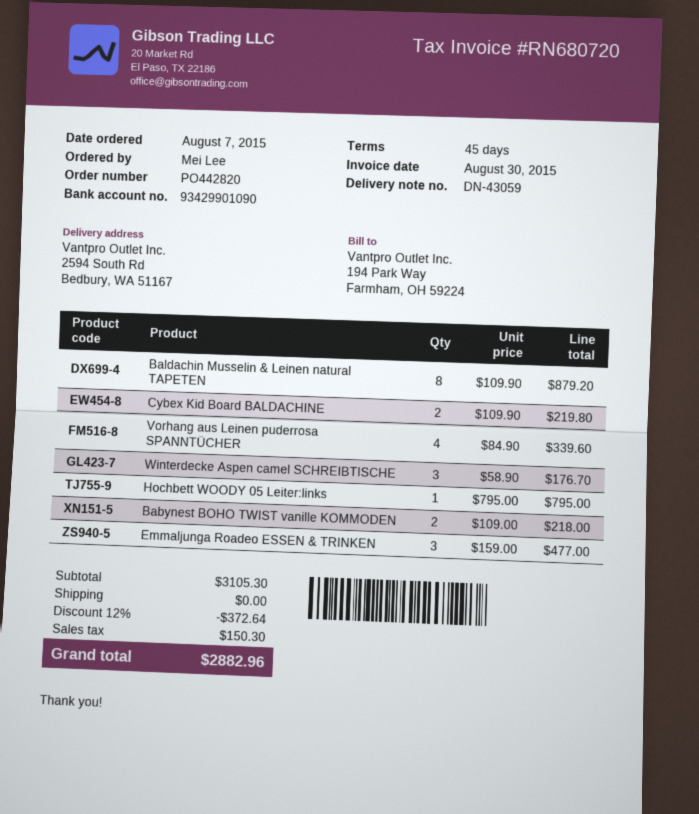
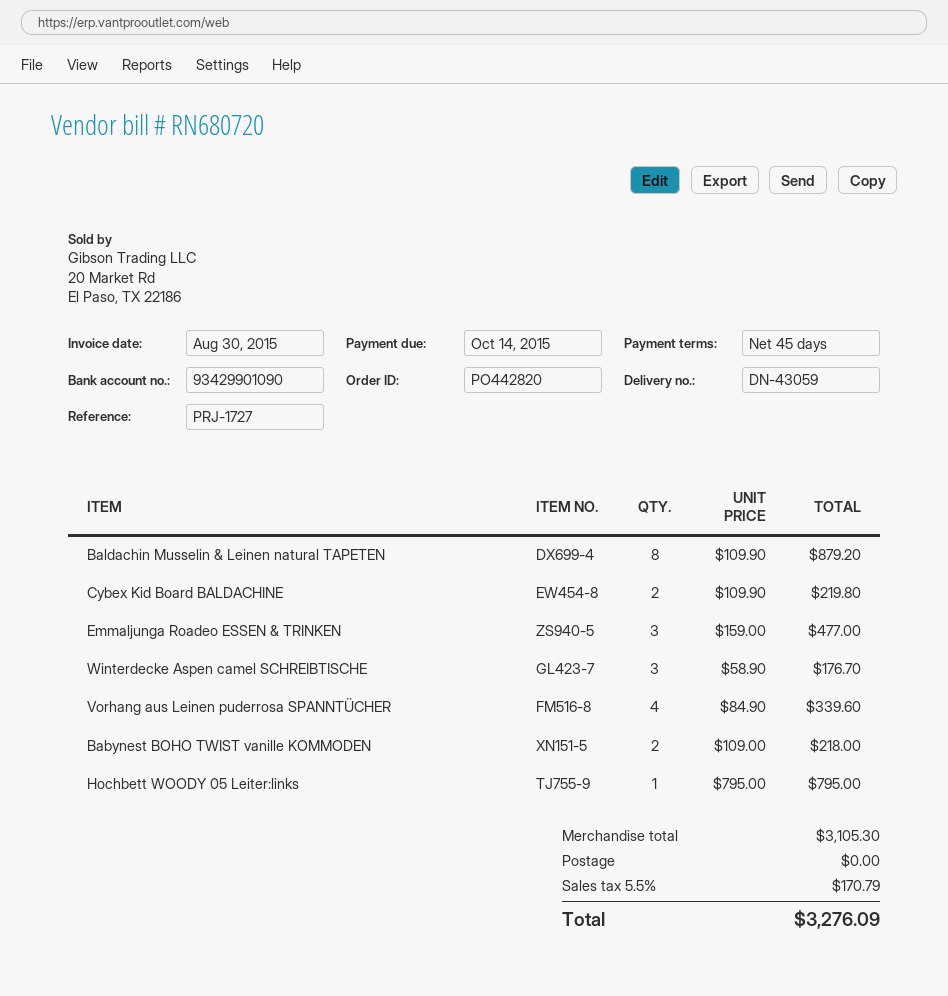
discount: 12% = 372.64 -> none
tax: 150.30 -> 170.79
total: 2882.96 -> 3276.09

